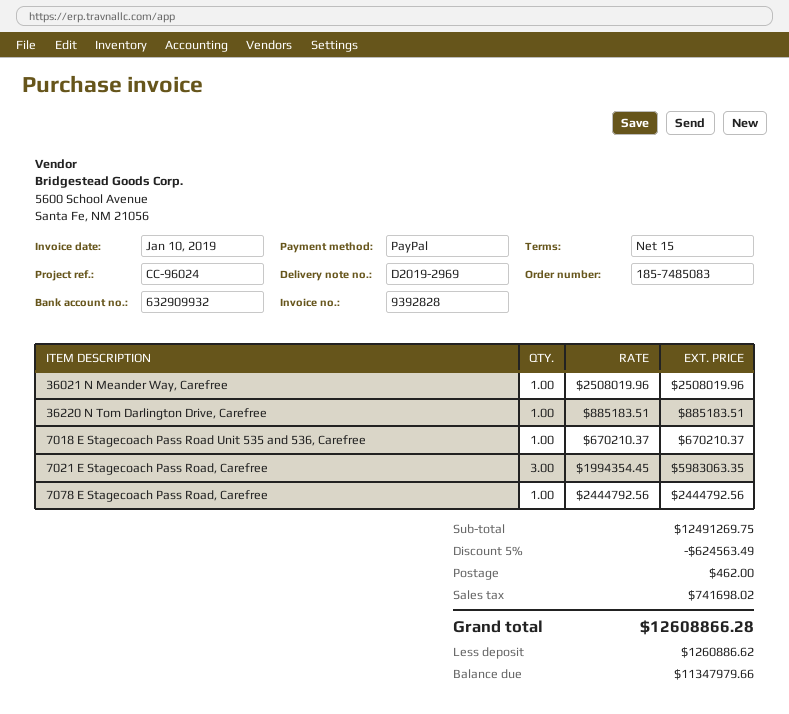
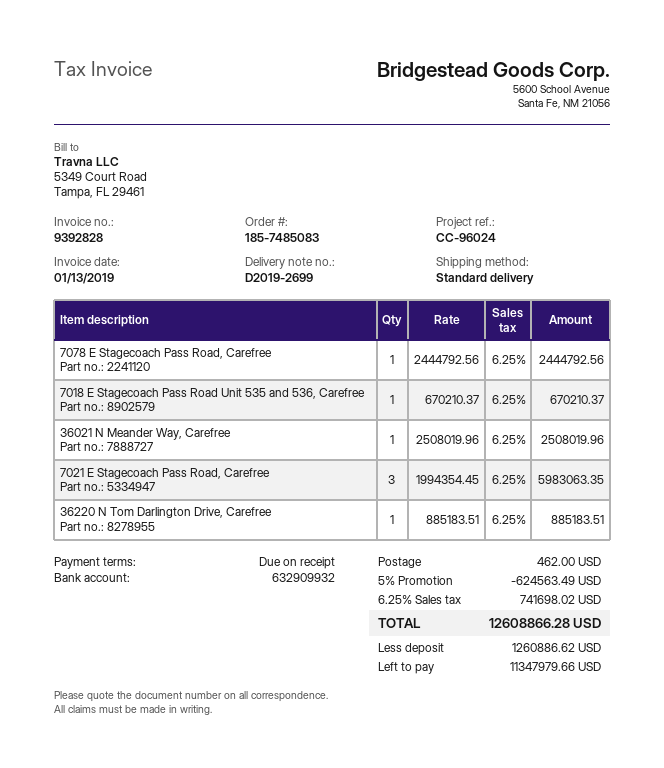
delivery note number: D2019-2969 -> D2019-2699
invoice date: 2019-01-10 -> 2019-01-13
payment terms: 15 days -> on receipt

